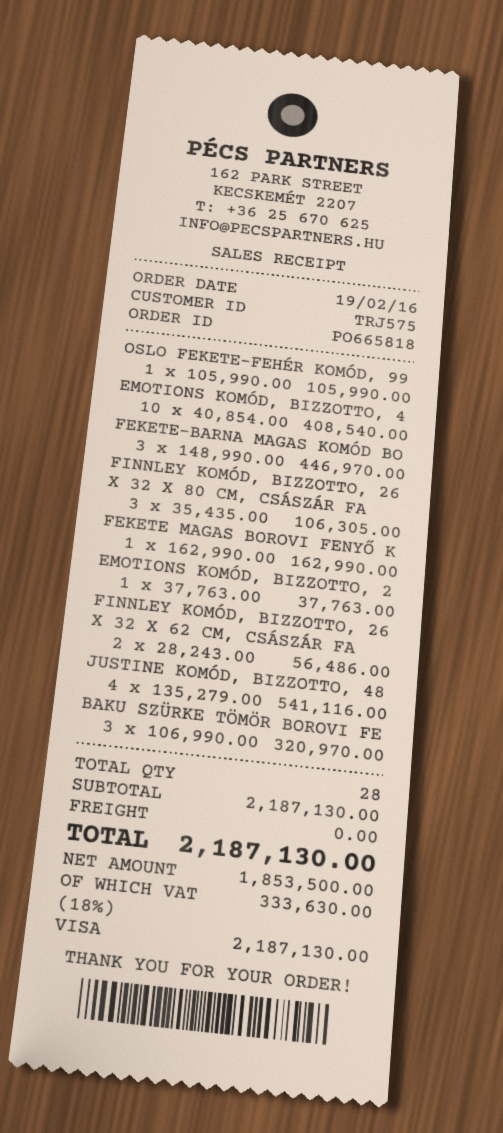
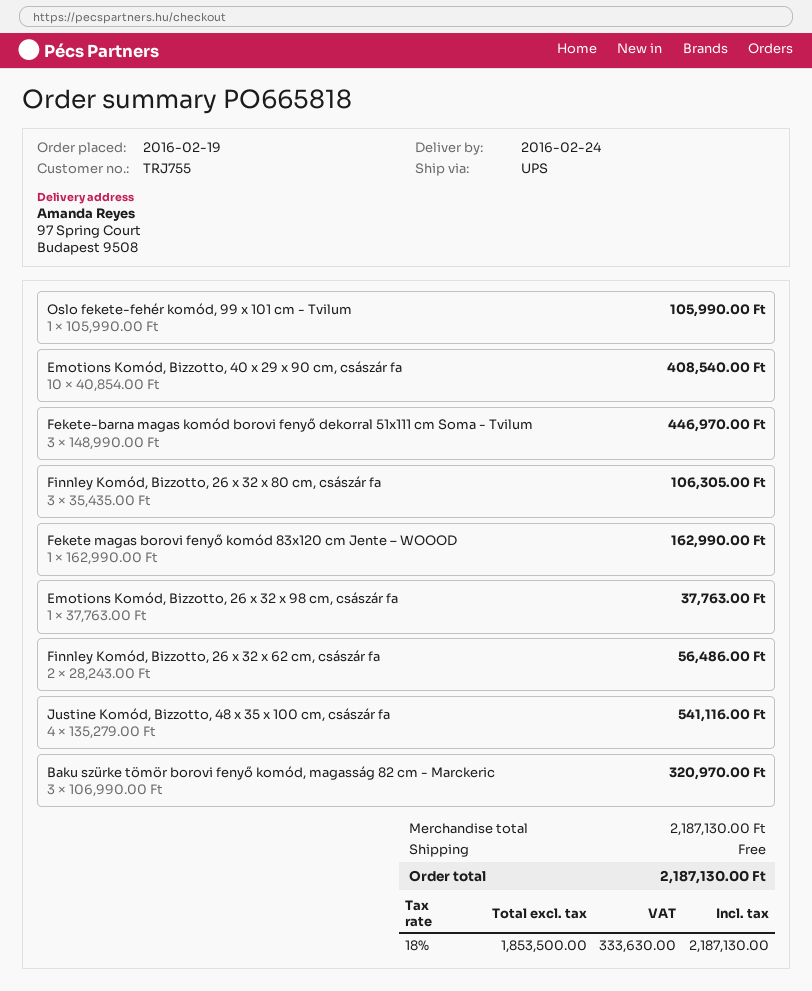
customer number: TRJ575 -> TRJ755

